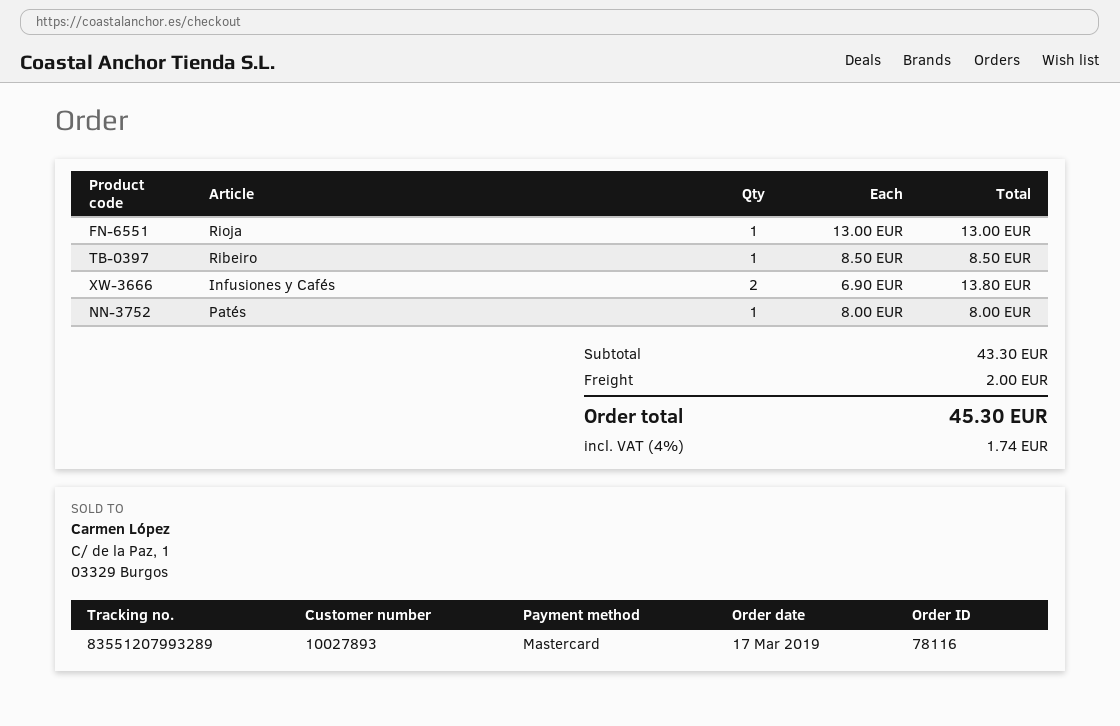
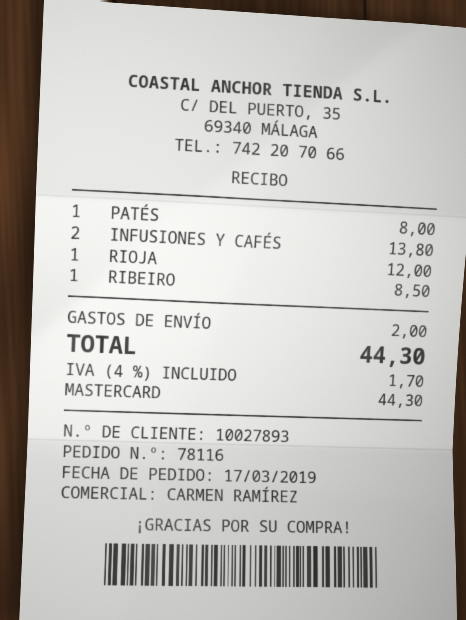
Rioja: 1 for 13.00 -> 1 for 12.00
tax: 4% = 1.74 -> 4% = 1.70
total: 45.30 -> 44.30

